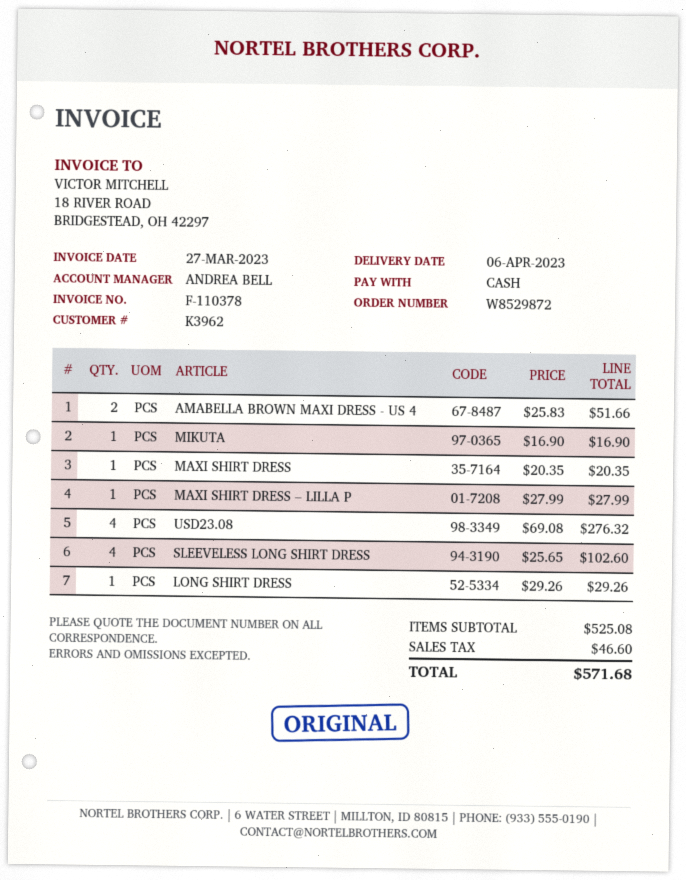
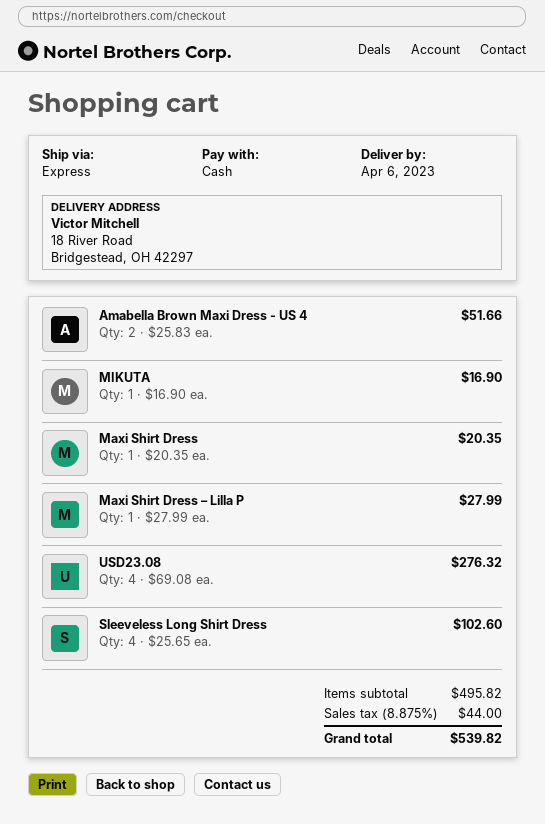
LONG SHIRT DRESS: 1 x 29.26 = 29.26 -> none
subtotal: 525.08 -> 495.82
tax: 46.60 -> 44.00
total: 571.68 -> 539.82

